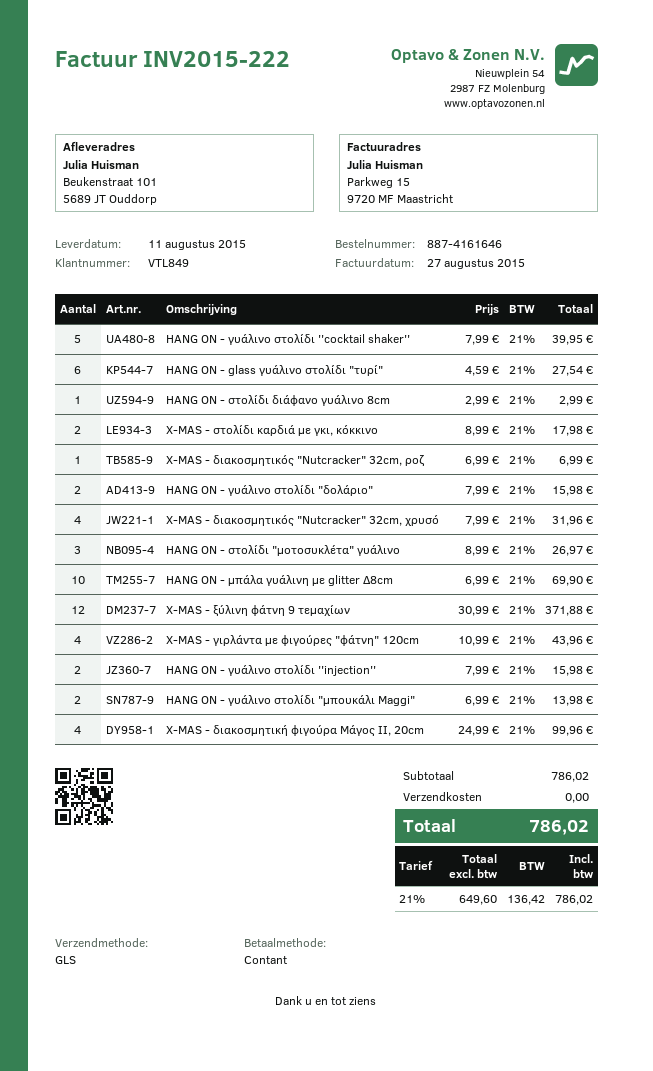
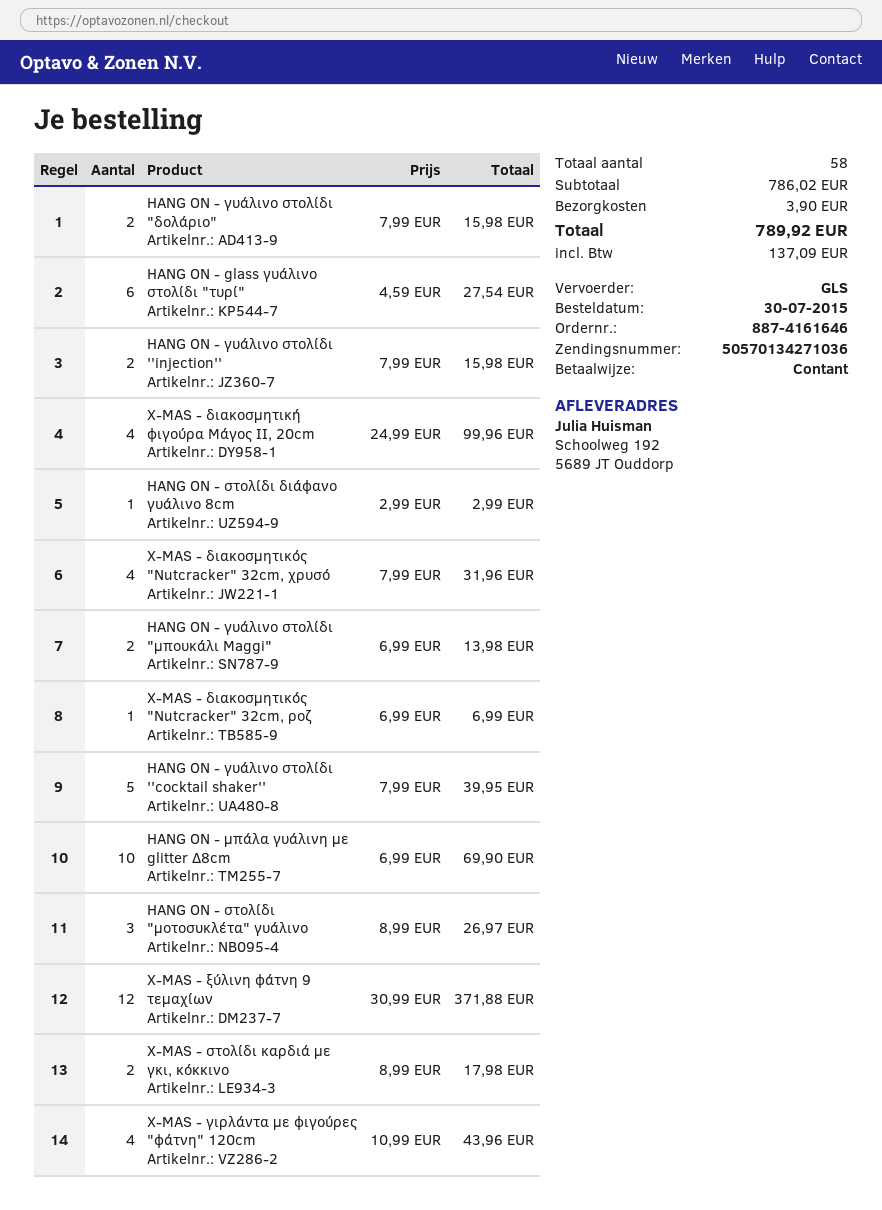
ship to: Beukenstraat 101, 5689 JT Ouddorp -> Schoolweg 192, 5689 JT Ouddorp
shipping: 0.00 -> 3.90
tax: 136.42 -> 137.09
total: 786.02 -> 789.92

